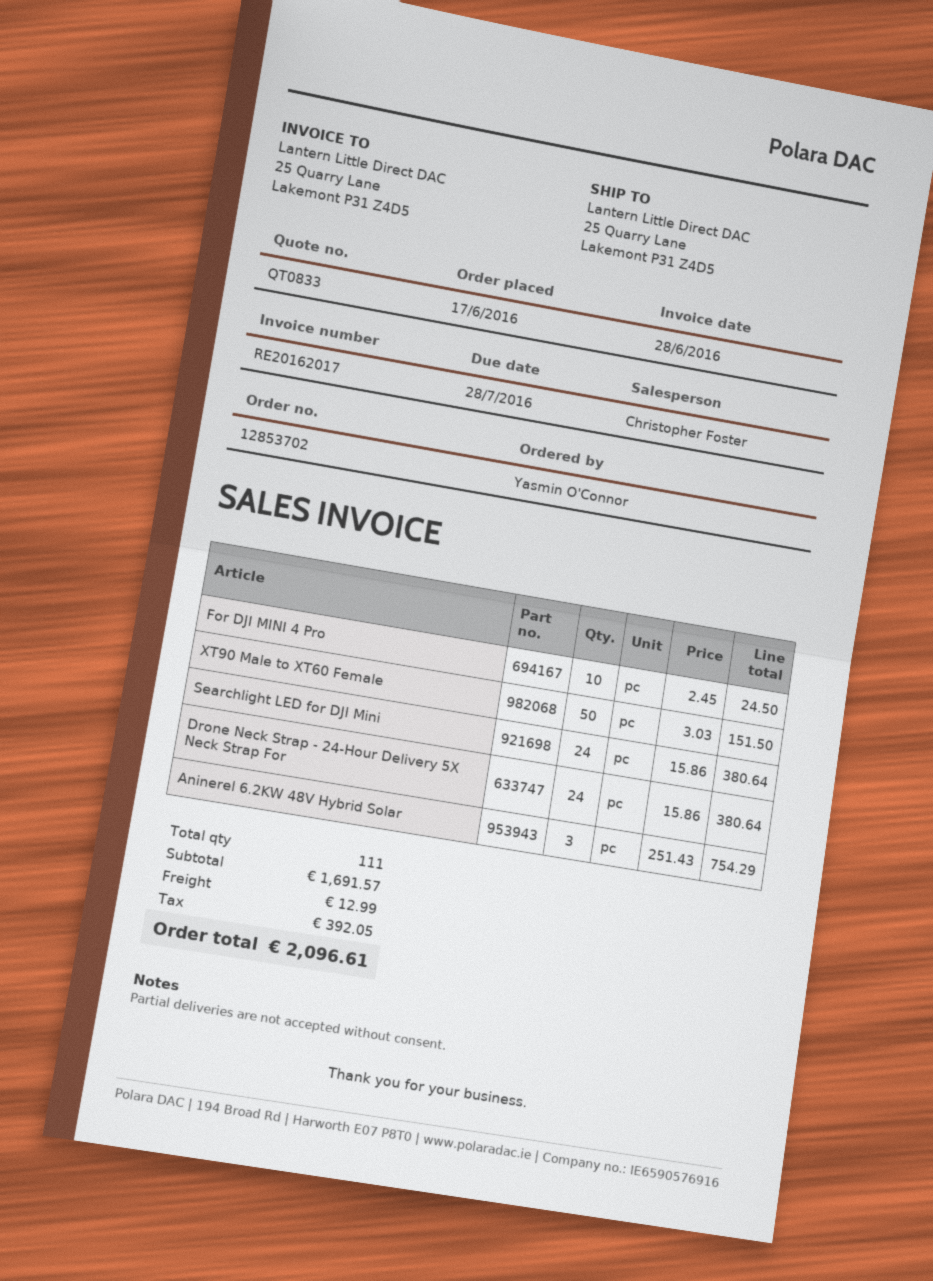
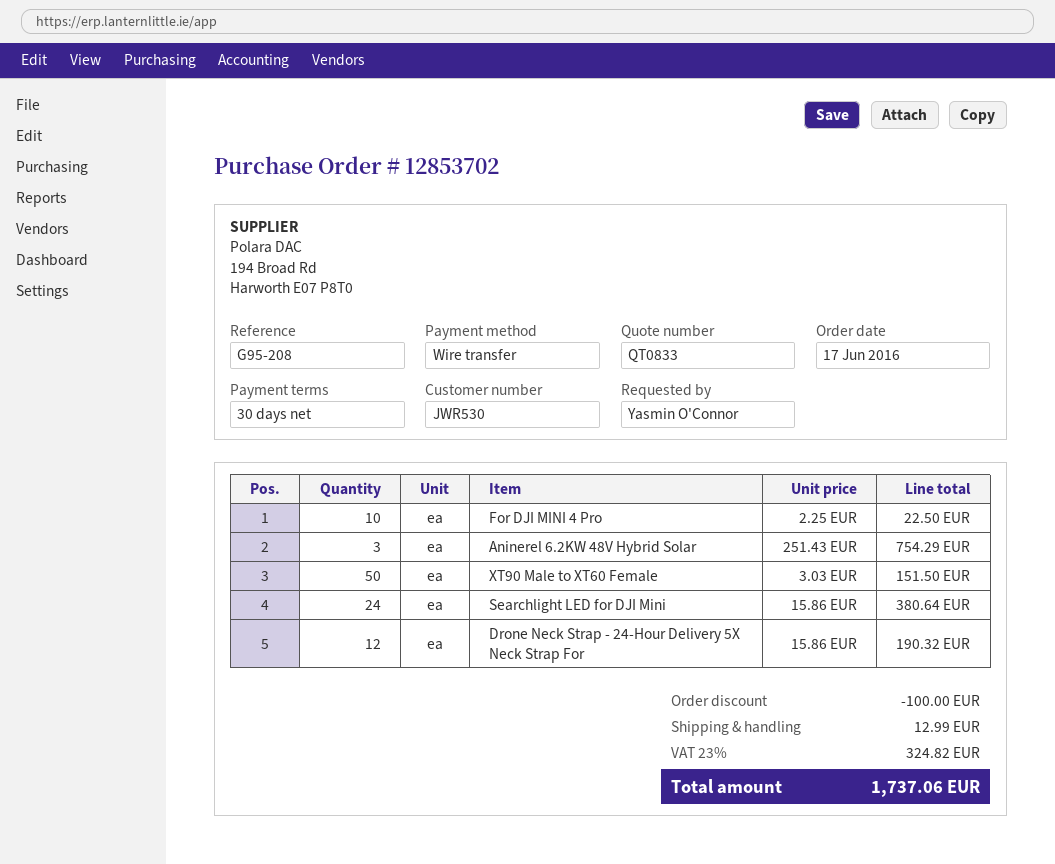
For DJI MINI 4 Pro: 10 x 2.45 = 24.50 -> 10 x 2.25 = 22.50
Drone Neck Strap - 24-Hour Delivery 5X Neck Strap For: 24 x 15.86 = 380.64 -> 12 x 15.86 = 190.32
discount: none -> 100.00
tax: 392.05 -> 324.82
total: 2096.61 -> 1737.06

